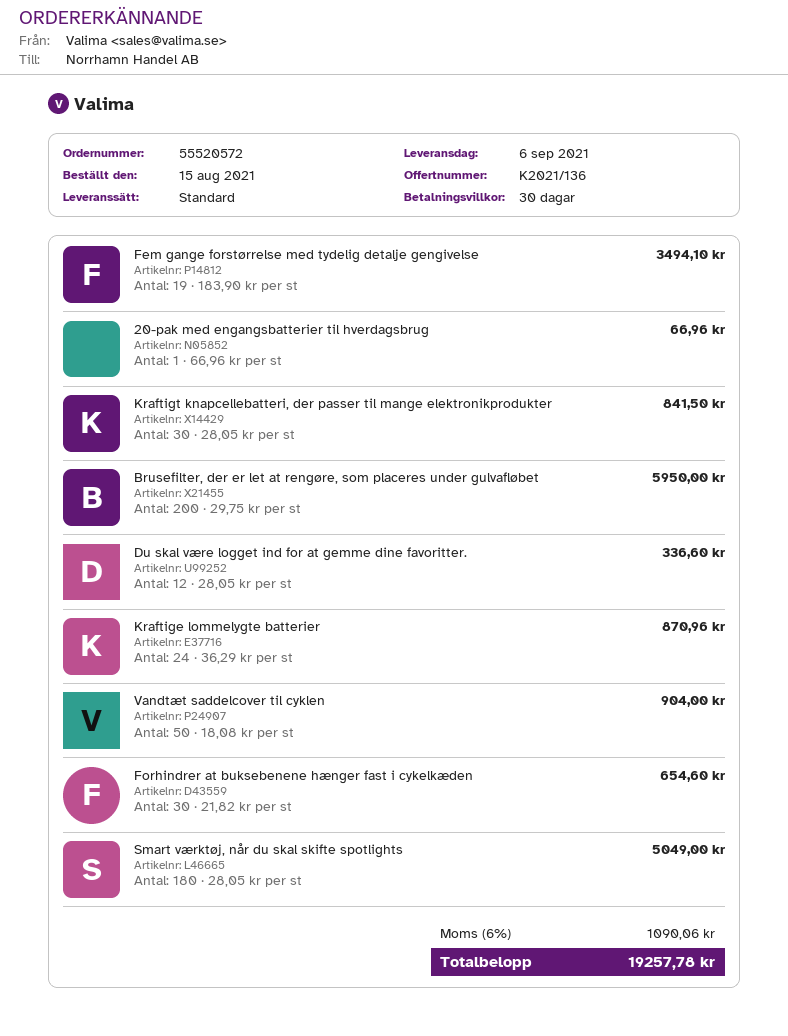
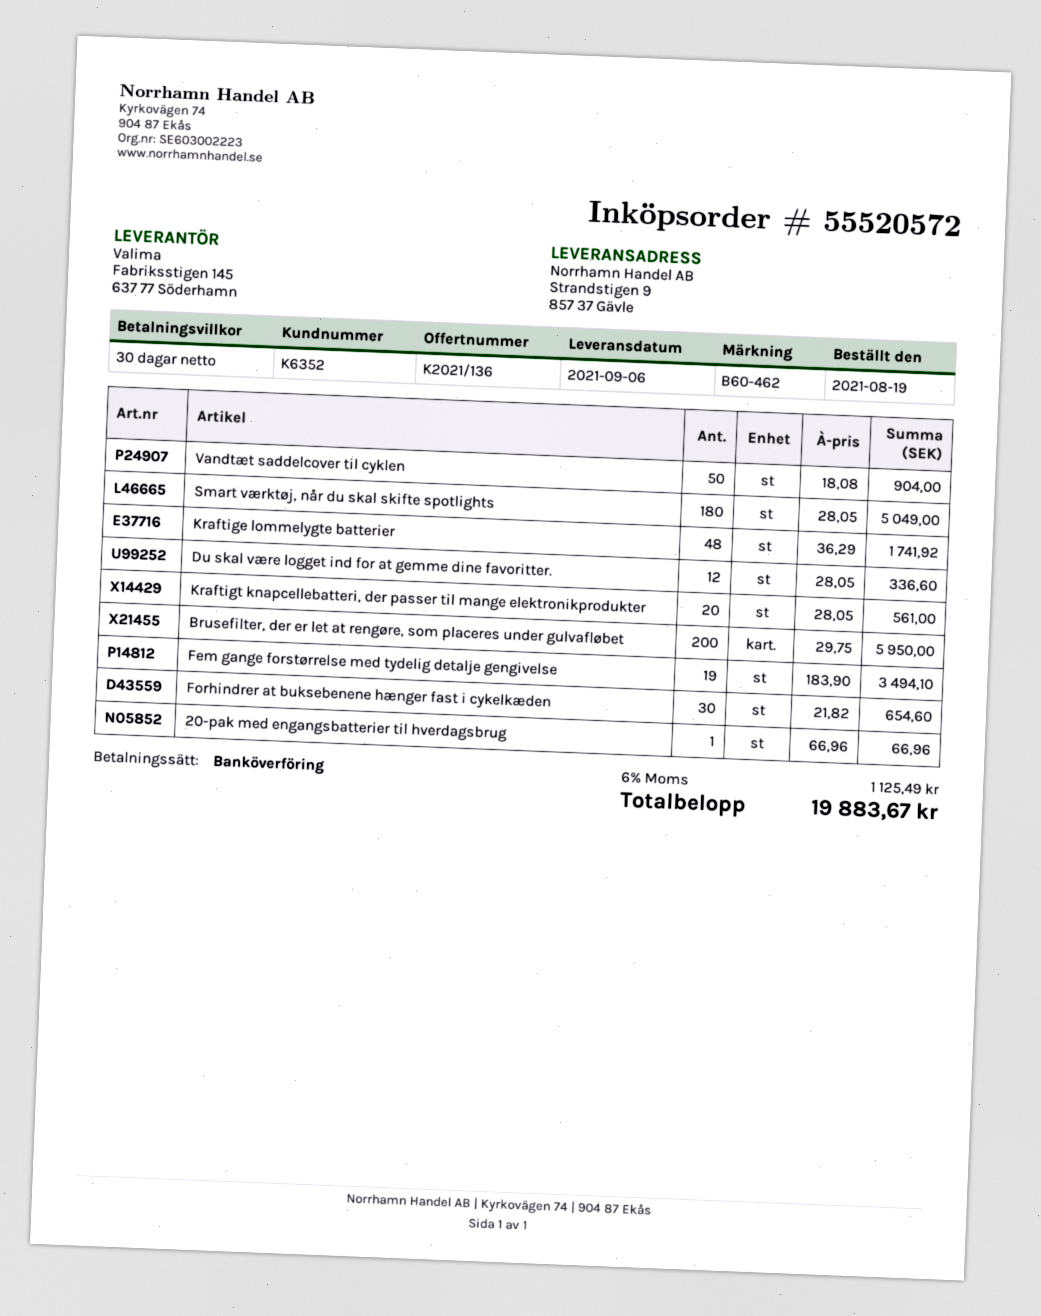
order date: 2021-08-15 -> 2021-08-19
Kraftigt knapcellebatteri, der passer til mange elektronikprodukter: 30 x 28.05 = 841.50 -> 20 x 28.05 = 561.00
Kraftige lommelygte batterier: 24 x 36.29 = 870.96 -> 48 x 36.29 = 1741.92
tax: 6% = 1090.06 -> 6% = 1125.49
total: 19257.78 -> 19883.67

